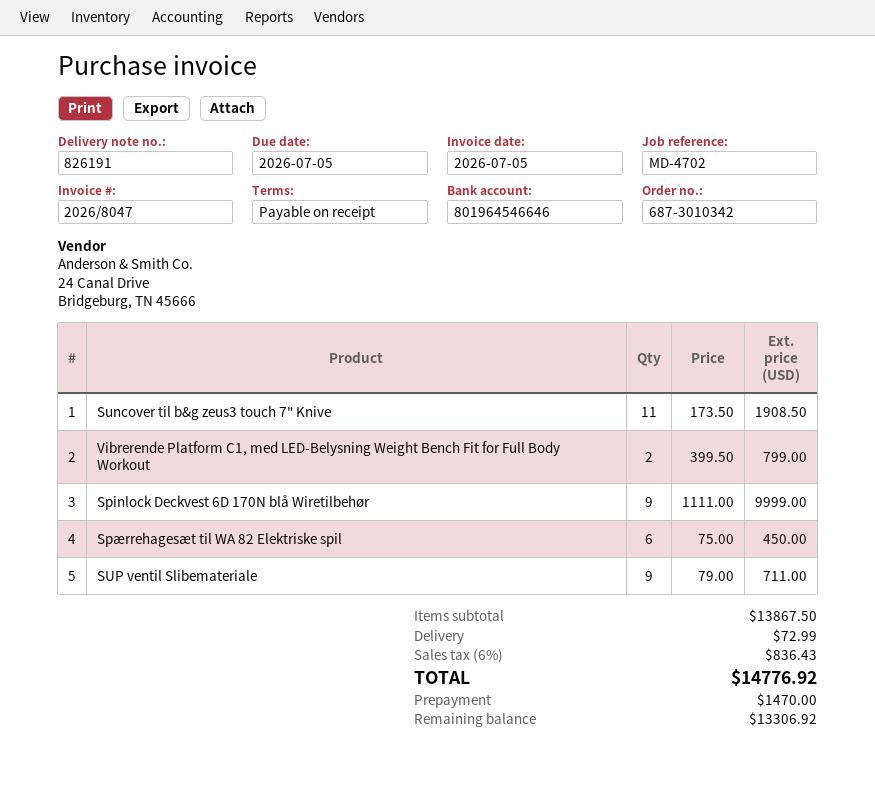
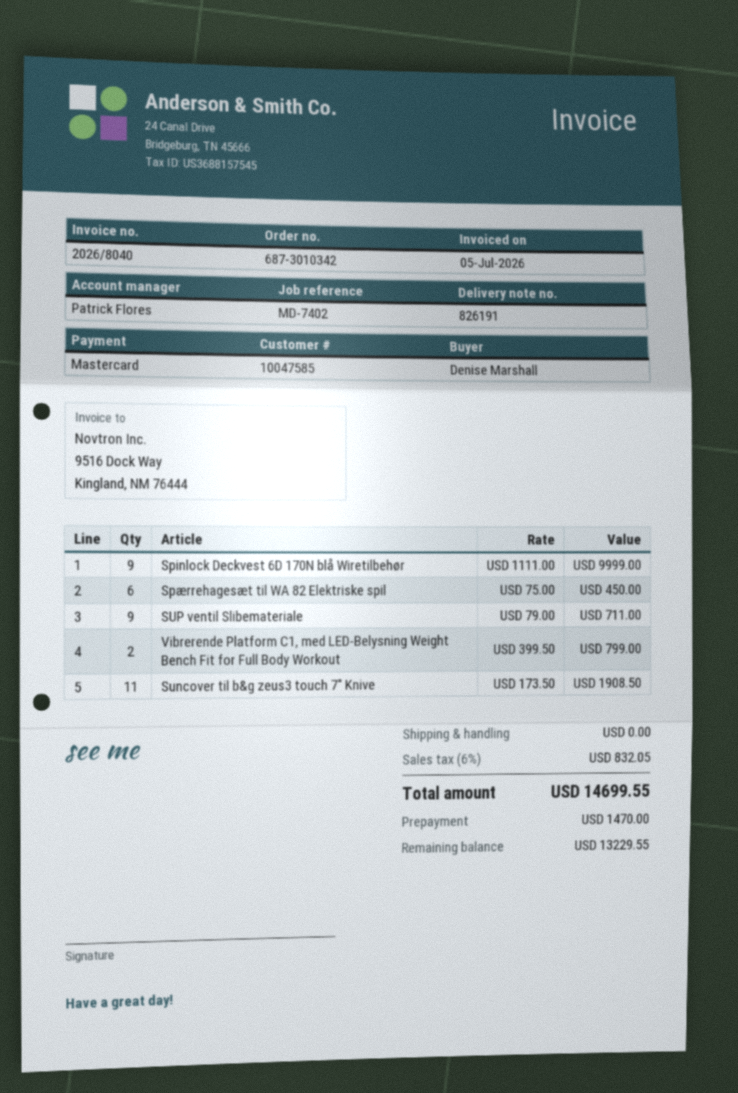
invoice number: 2026/8047 -> 2026/8040
reference: MD-4702 -> MD-7402
shipping: 72.99 -> 0.00
tax: 6% = 836.43 -> 6% = 832.05
total: 14776.92 -> 14699.55
balance: 13306.92 -> 13229.55

